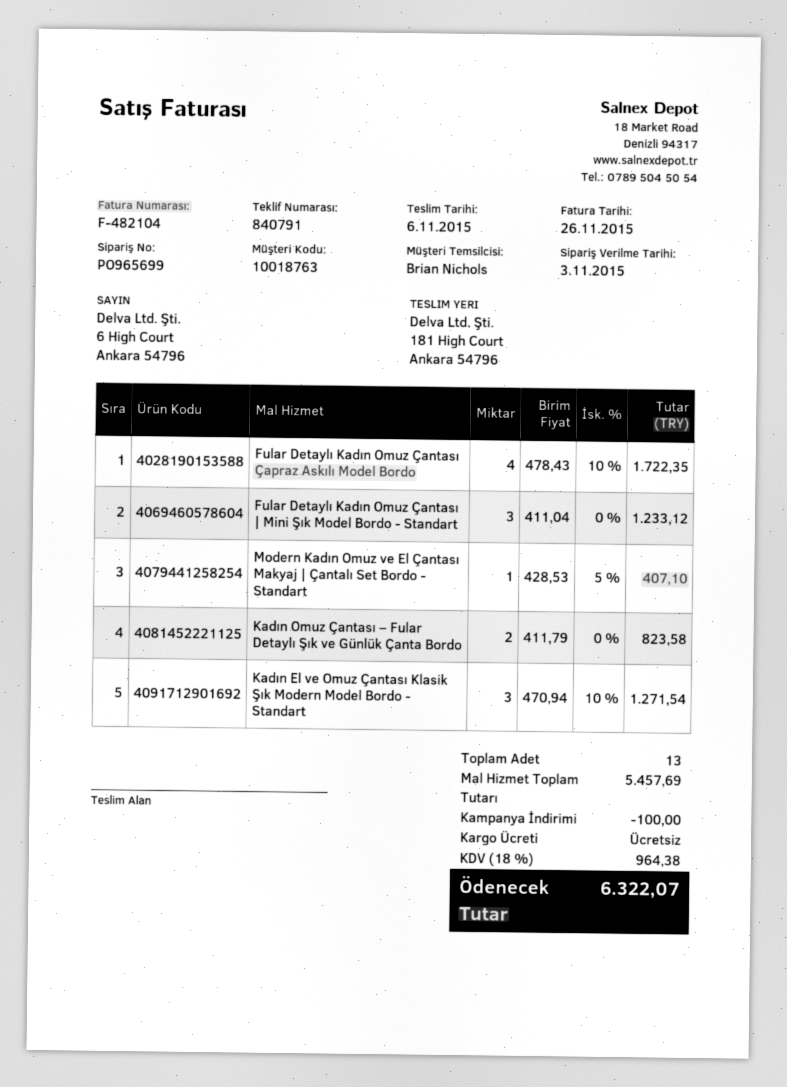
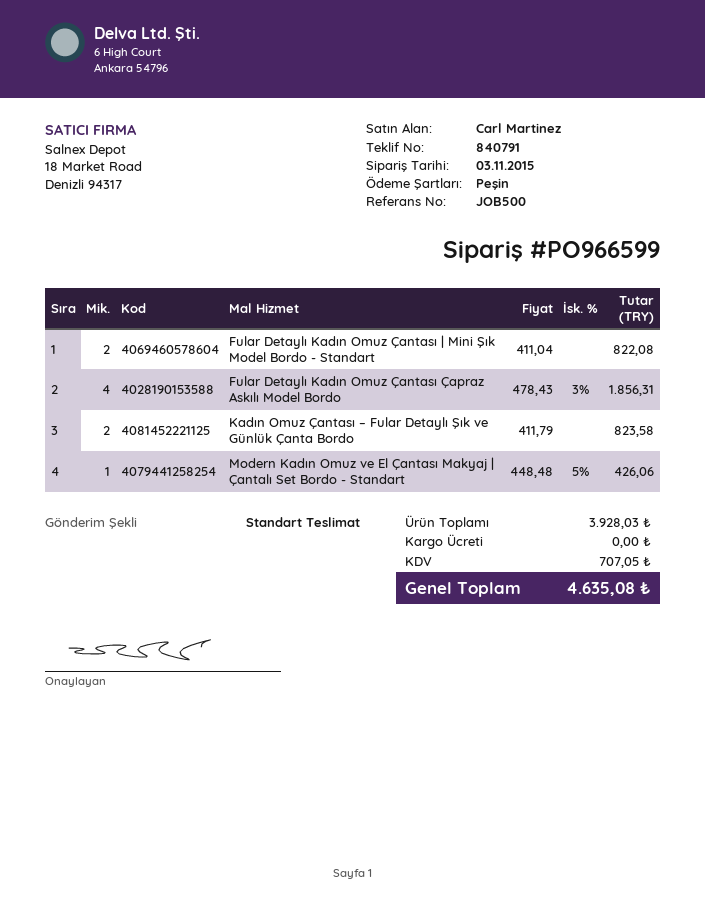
order number: PO965699 -> PO966599
Fular Detaylı Kadın Omuz Çantası Çapraz Askılı Model Bordo: 4 x 478.43 - 10% = 1722.35 -> 4 x 478.43 - 3% = 1856.31
Fular Detaylı Kadın Omuz Çantası | Mini Şık Model Bordo - Standart: 3 x 411.04 = 1233.12 -> 2 x 411.04 = 822.08
Modern Kadın Omuz ve El Çantası Makyaj | Çantalı Set Bordo - Standart: 1 x 428.53 - 5% = 407.10 -> 1 x 448.48 - 5% = 426.06
Kadın El ve Omuz Çantası Klasik Şık Modern Model Bordo - Standart: 3 x 470.94 - 10% = 1271.54 -> none
subtotal: 5457.69 -> 3928.03
discount: 100.00 -> none
tax: 964.38 -> 707.05
total: 6322.07 -> 4635.08

